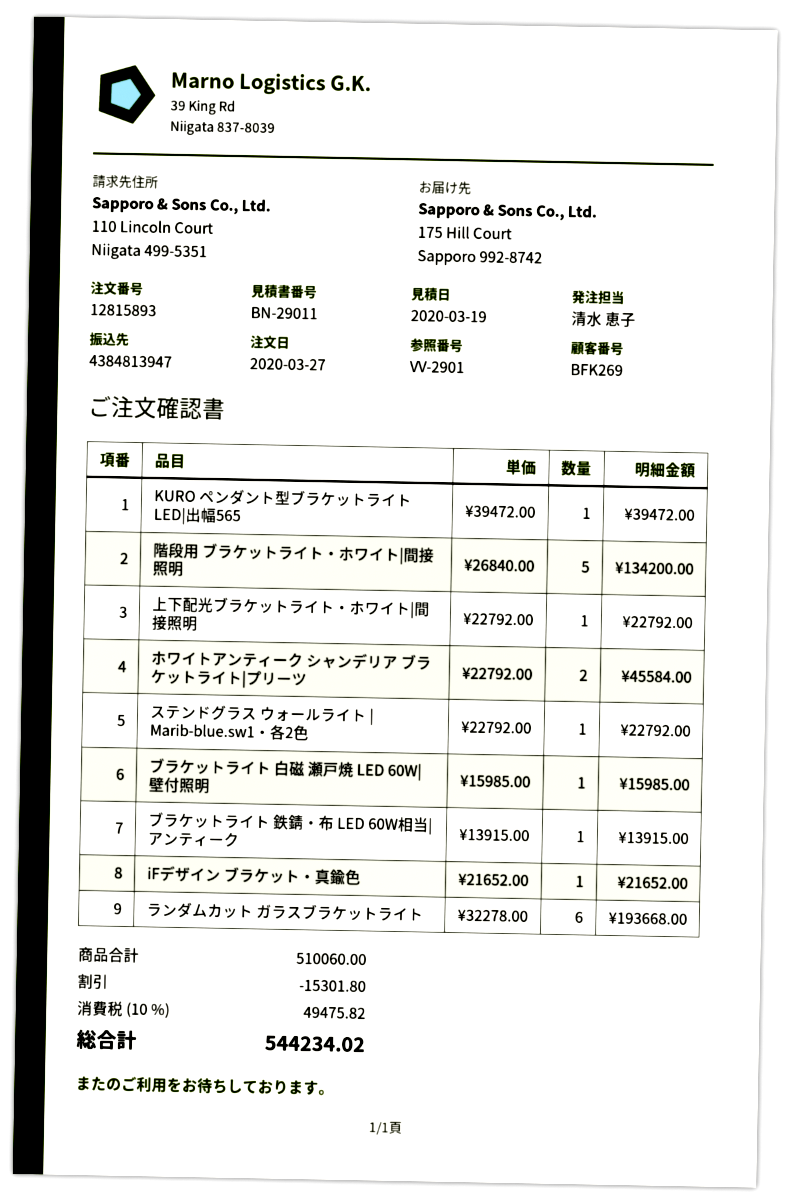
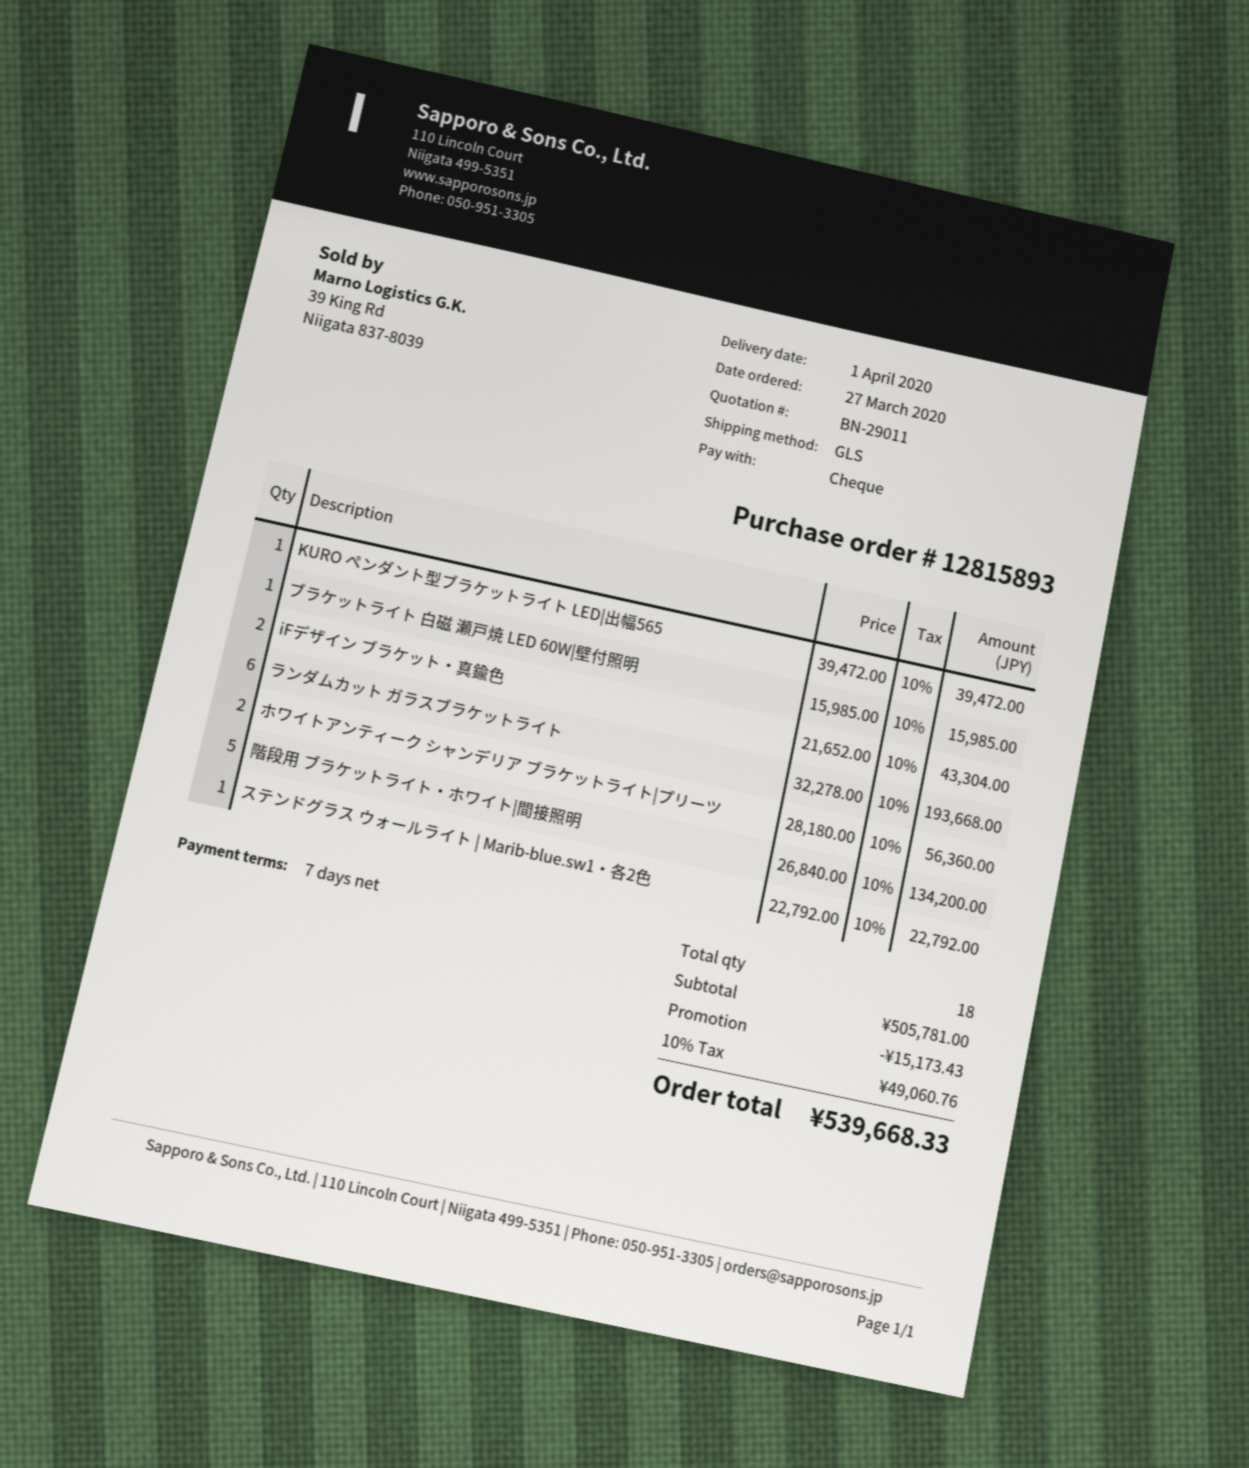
上下配光ブラケットライト・ホワイト|間接照明: 1 x 22792.00 = 22792.00 -> none
ホワイトアンティーク シャンデリア ブラケットライト|プリーツ: 2 x 22792.00 = 45584.00 -> 2 x 28180.00 = 56360.00
ブラケットライト 鉄錆・布 LED 60W相当|アンティーク: 1 x 13915.00 = 13915.00 -> none
iFデザイン ブラケット・真鍮色: 1 x 21652.00 = 21652.00 -> 2 x 21652.00 = 43304.00
subtotal: 510060.00 -> 505781.00
discount: 15301.80 -> 15173.43
tax: 10% = 49475.82 -> 10% = 49060.76
total: 544234.02 -> 539668.33

